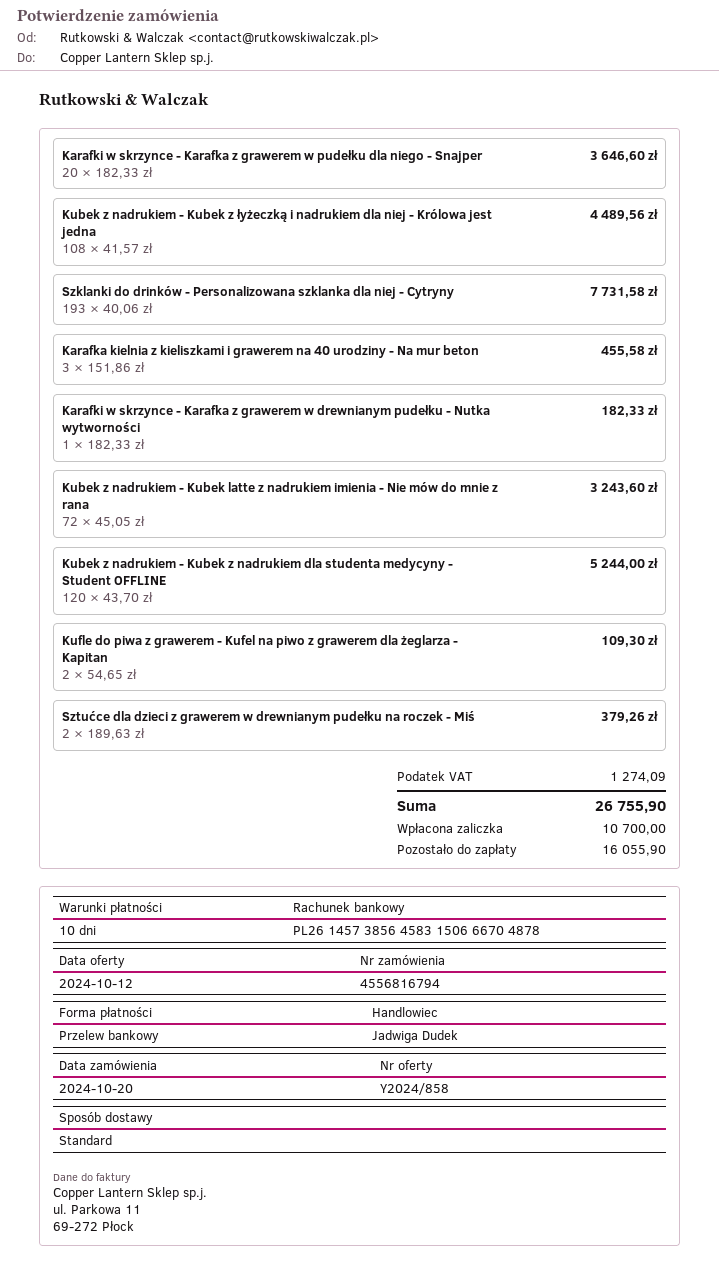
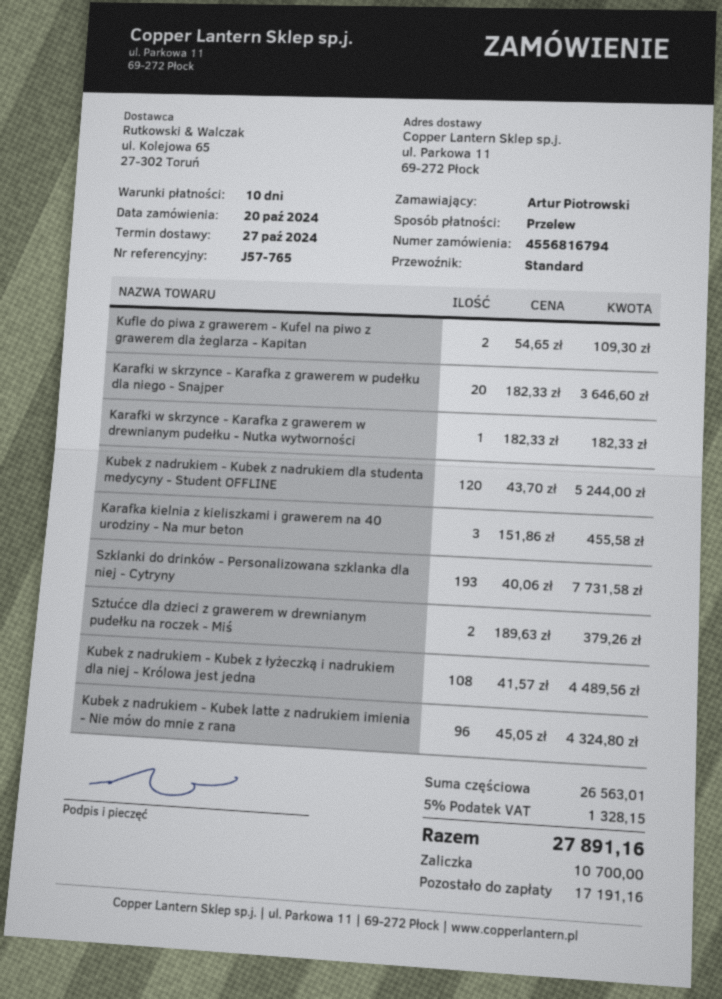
Kubek z nadrukiem - Kubek latte z nadrukiem imienia - Nie mów do mnie z rana: 72 x 45.05 = 3243.60 -> 96 x 45.05 = 4324.80
tax: 1274.09 -> 1328.15
total: 26755.90 -> 27891.16
balance: 16055.90 -> 17191.16

